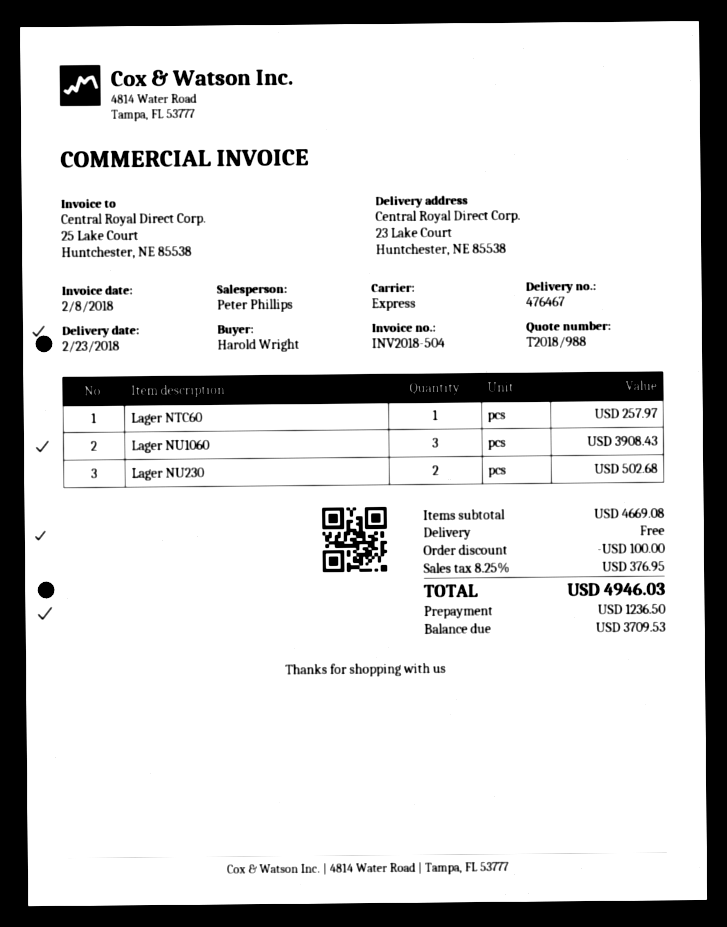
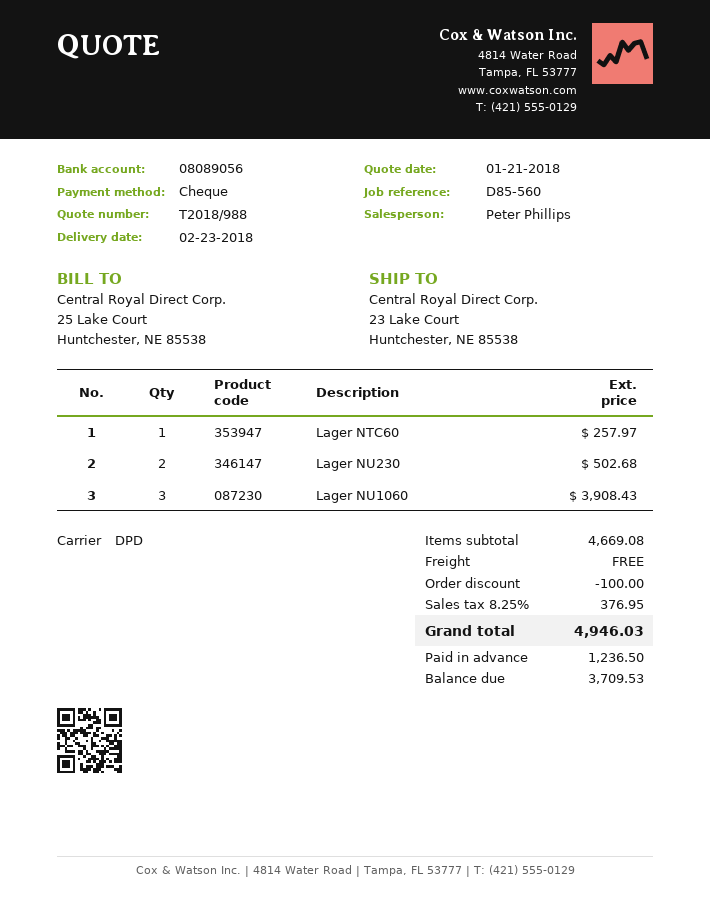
shipping method: express -> DPD

